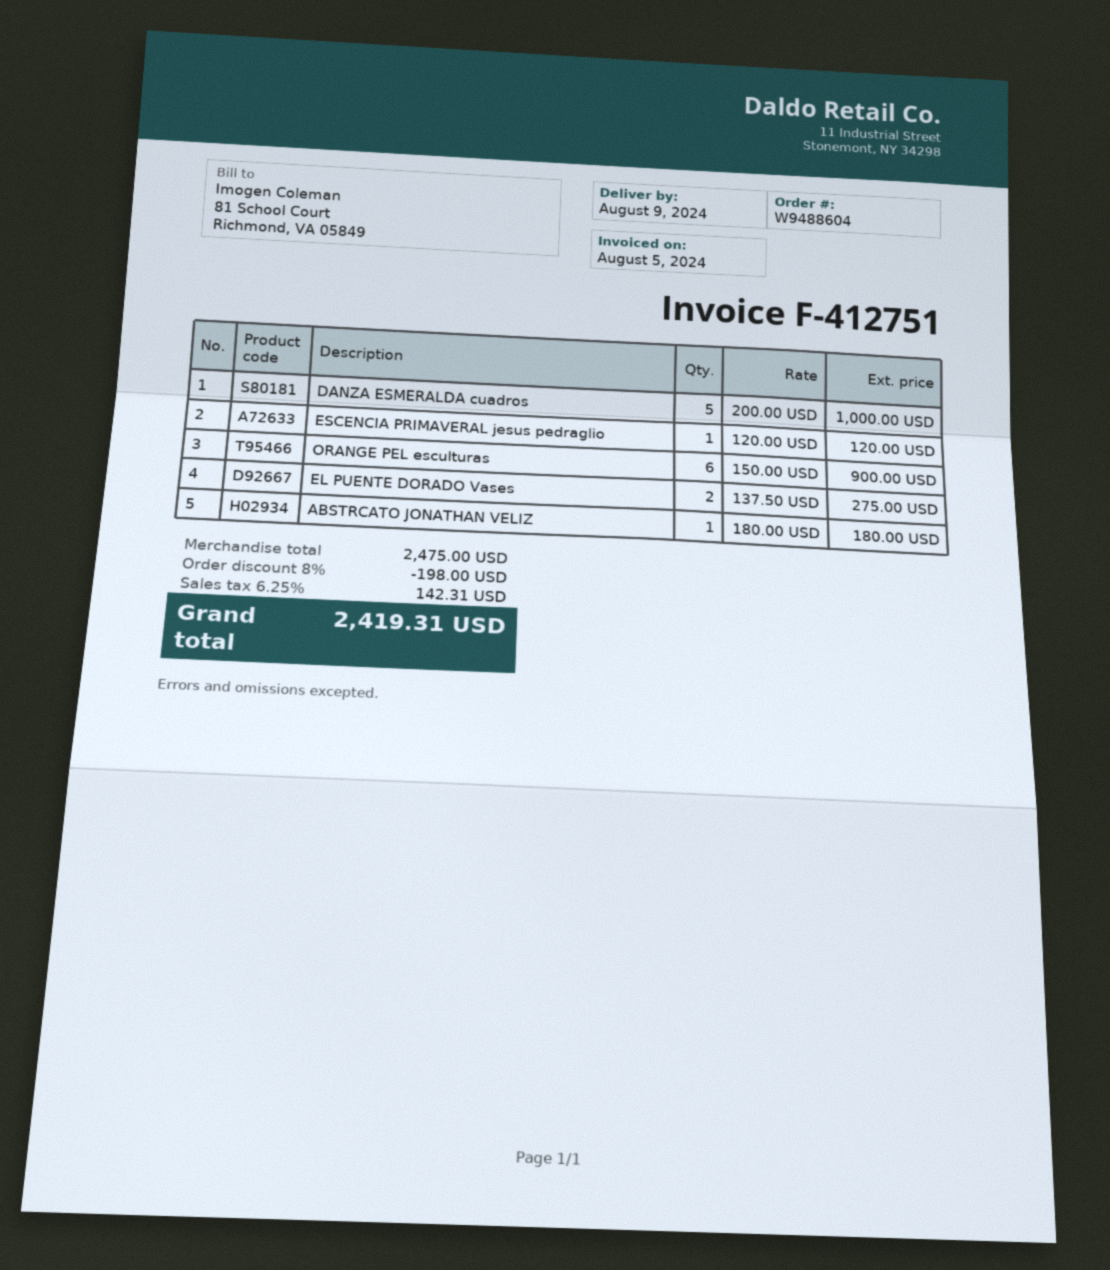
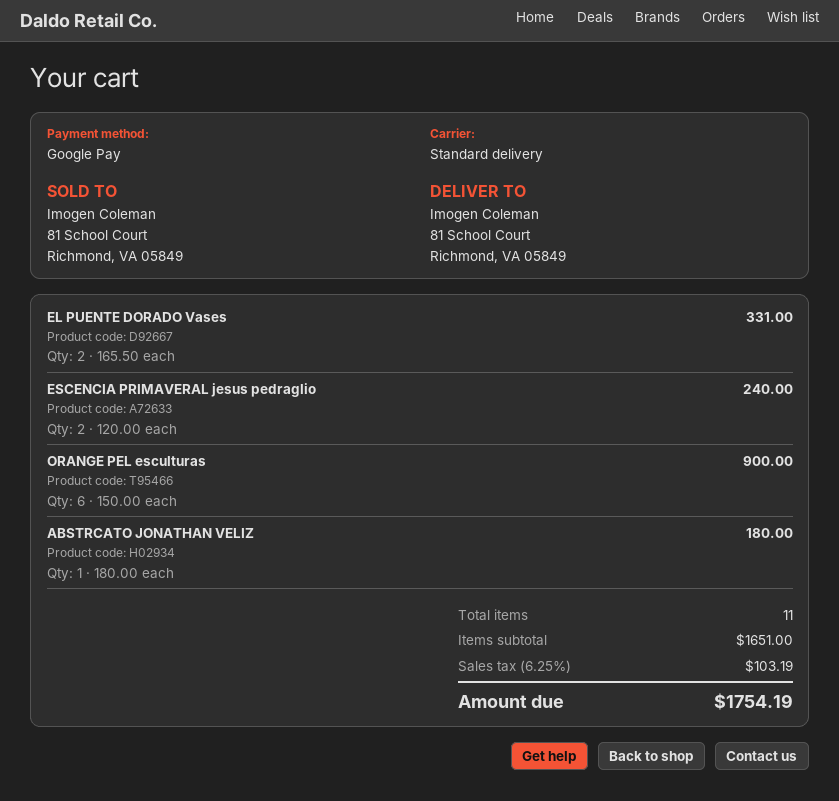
DANZA ESMERALDA cuadros: 5 x 200.00 = 1000.00 -> none
ESCENCIA PRIMAVERAL jesus pedraglio: 1 x 120.00 = 120.00 -> 2 x 120.00 = 240.00
EL PUENTE DORADO Vases: 2 x 137.50 = 275.00 -> 2 x 165.50 = 331.00
subtotal: 2475.00 -> 1651.00
discount: 8% = 198.00 -> none
tax: 6.25% = 142.31 -> 6.25% = 103.19
total: 2419.31 -> 1754.19

